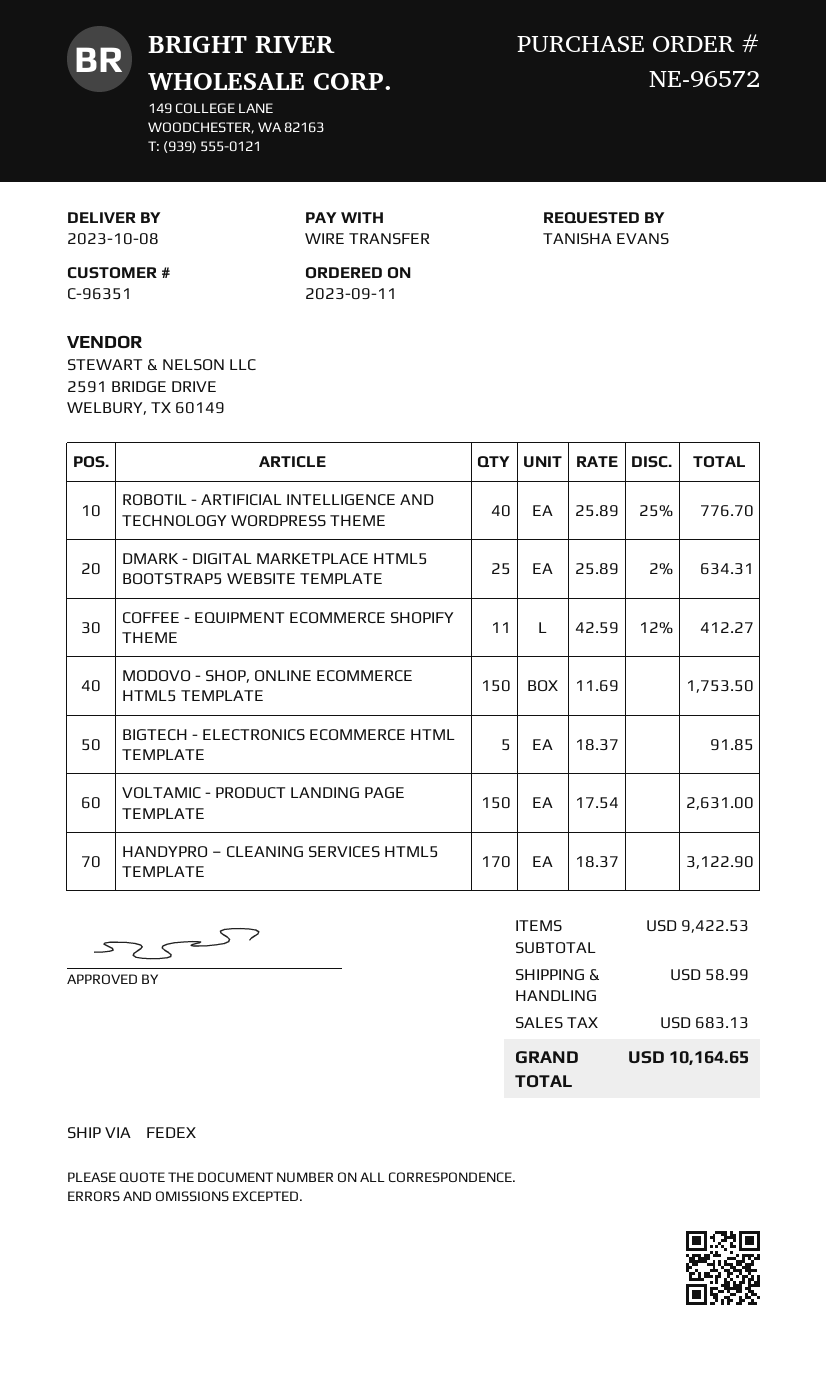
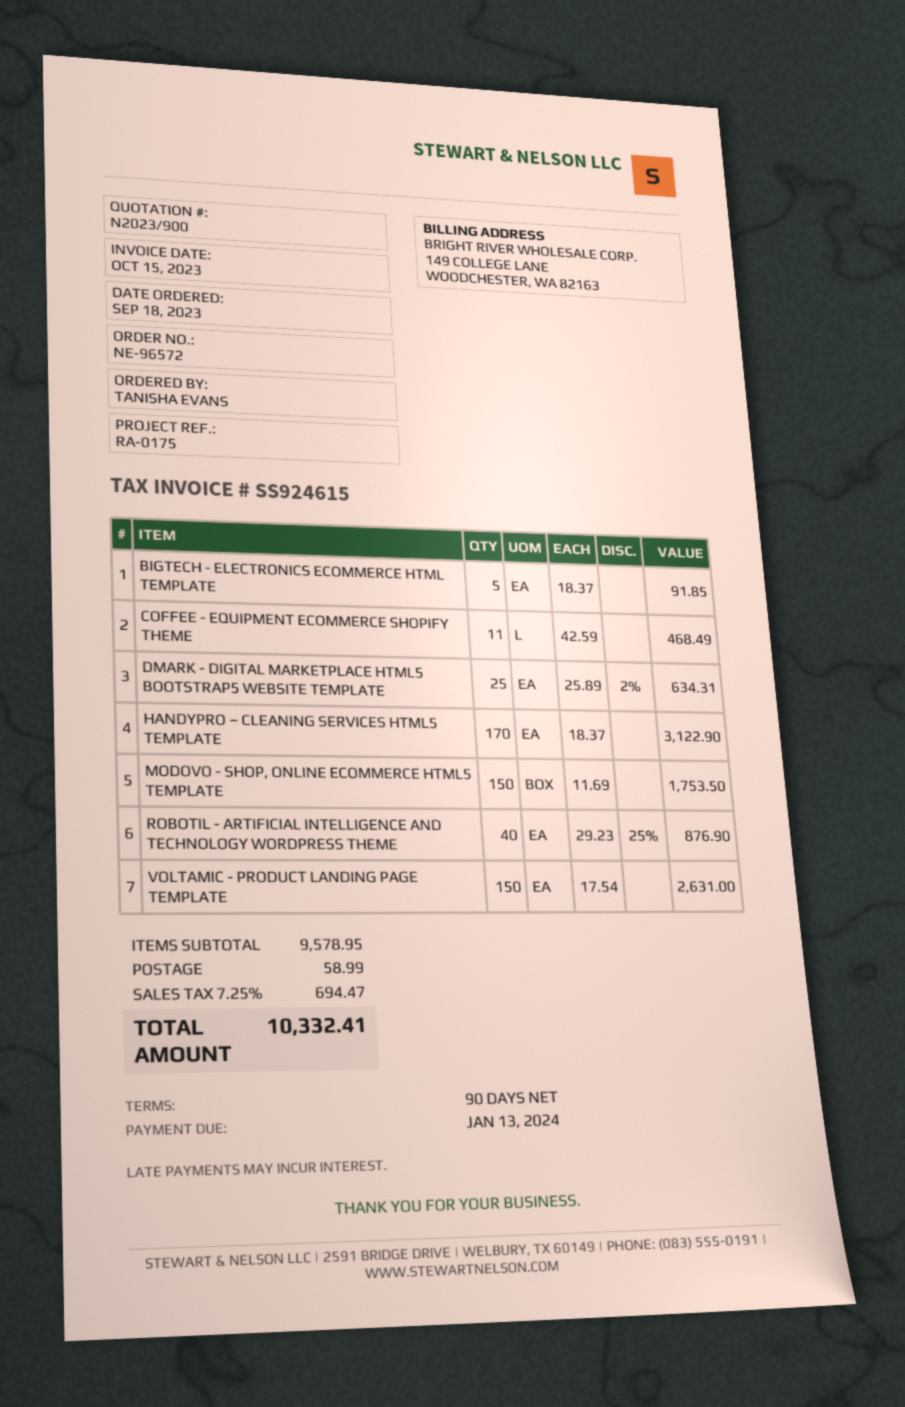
order date: 2023-09-11 -> 2023-09-18
ROBOTIL - ARTIFICIAL INTELLIGENCE AND TECHNOLOGY WORDPRESS THEME: 40 x 25.89 - 25% = 776.70 -> 40 x 29.23 - 25% = 876.90
COFFEE - EQUIPMENT ECOMMERCE SHOPIFY THEME: 11 x 42.59 - 12% = 412.27 -> 11 x 42.59 = 468.49
subtotal: 9422.53 -> 9578.95
tax: 683.13 -> 694.47
total: 10164.65 -> 10332.41

